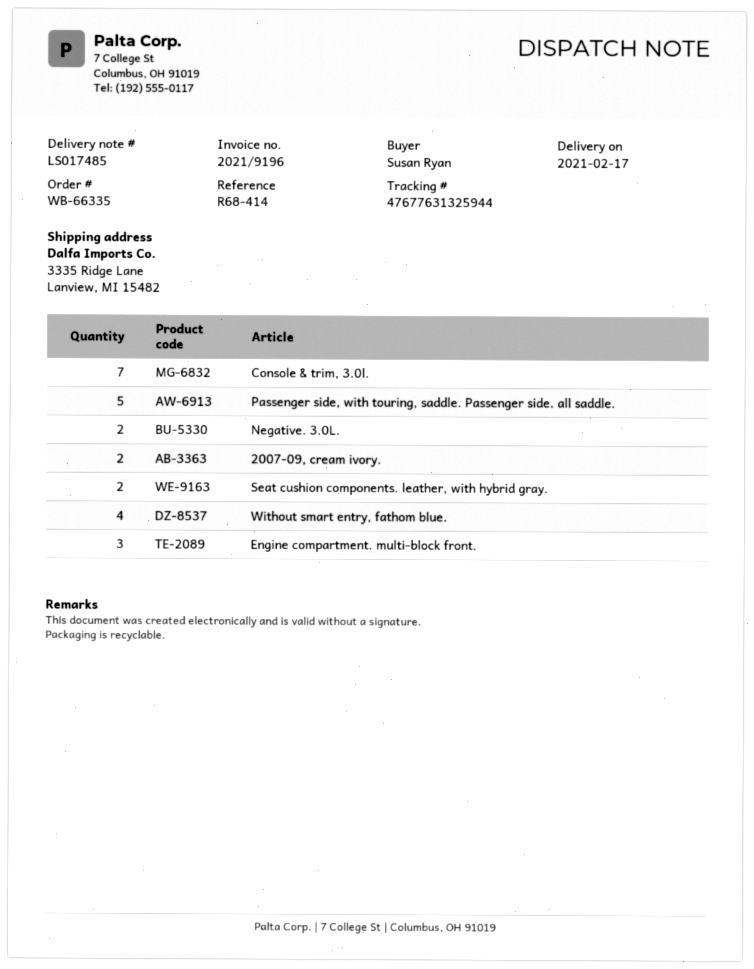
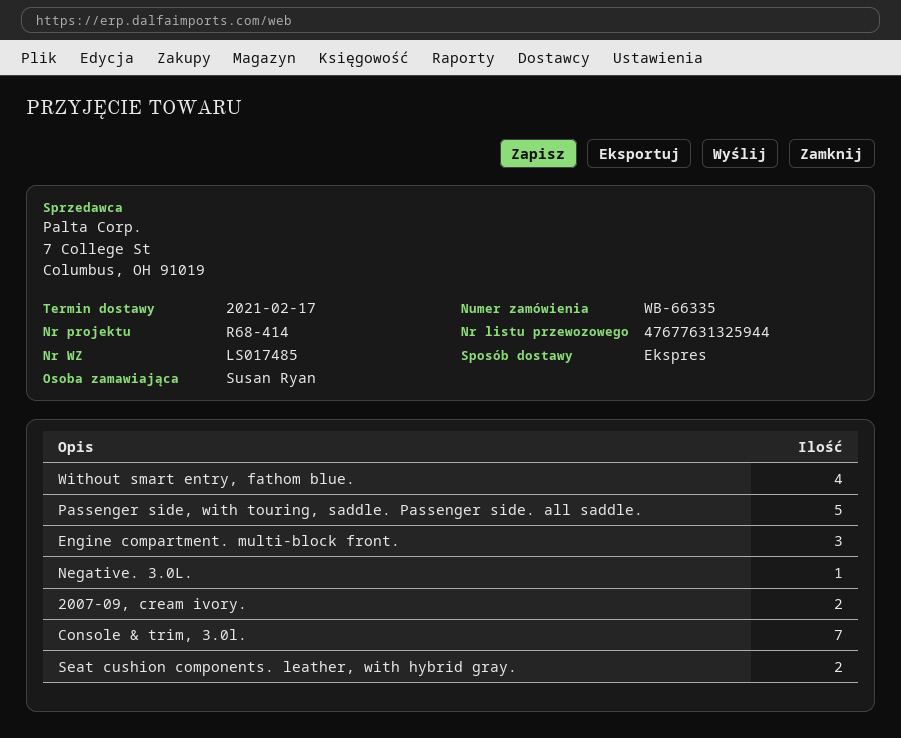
Negative. 3.0L.: 2 -> 1

